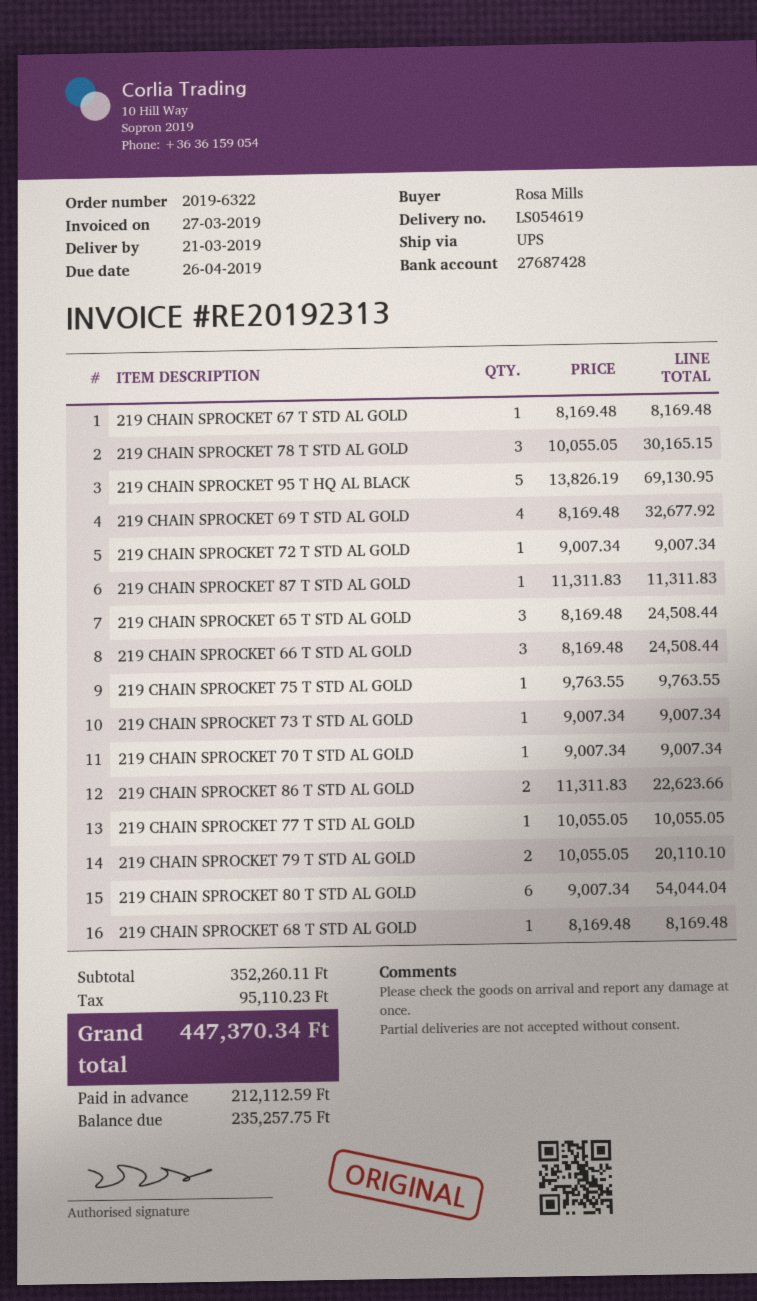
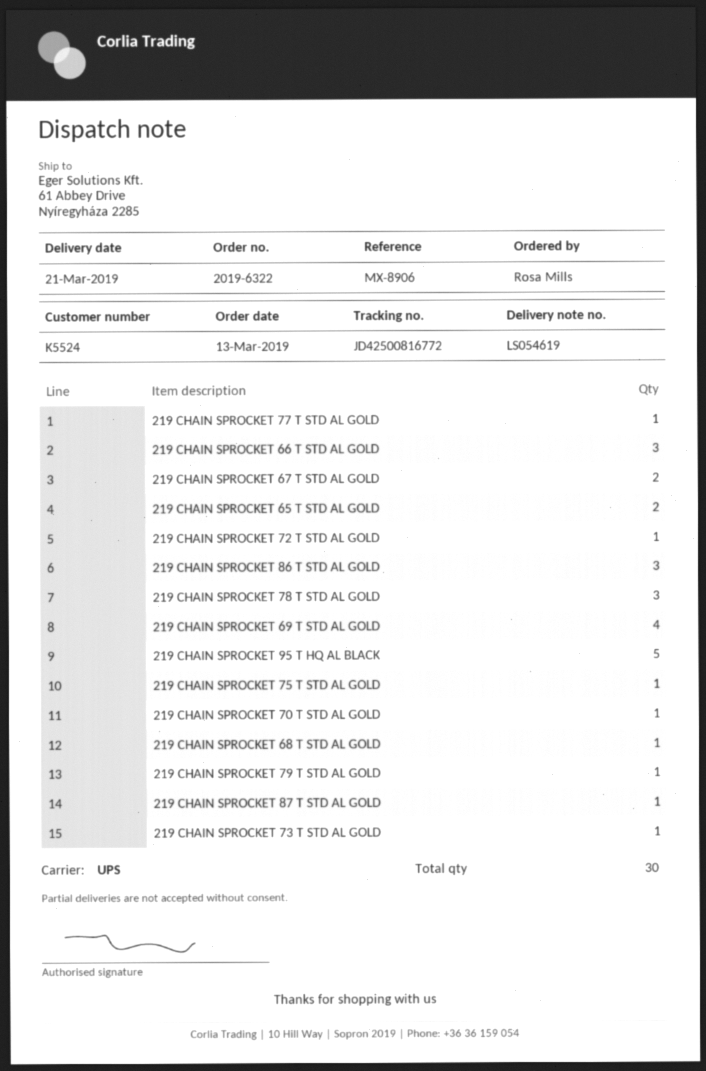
219 CHAIN SPROCKET 67 T STD AL GOLD: 1 -> 2
219 CHAIN SPROCKET 65 T STD AL GOLD: 3 -> 2
219 CHAIN SPROCKET 86 T STD AL GOLD: 2 -> 3
219 CHAIN SPROCKET 79 T STD AL GOLD: 2 -> 1
219 CHAIN SPROCKET 80 T STD AL GOLD: 6 -> none

